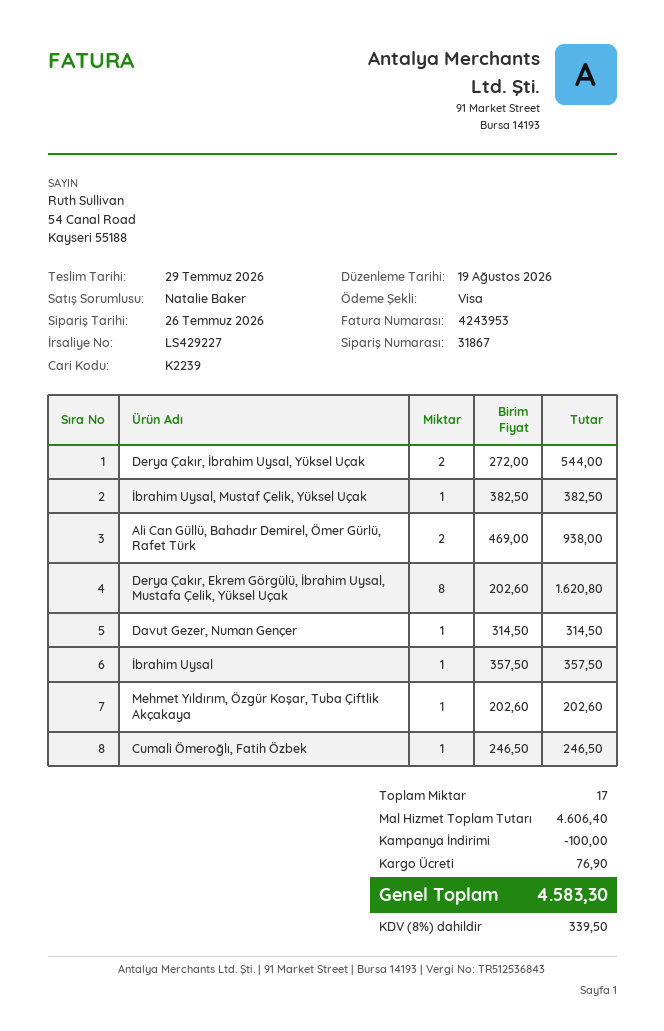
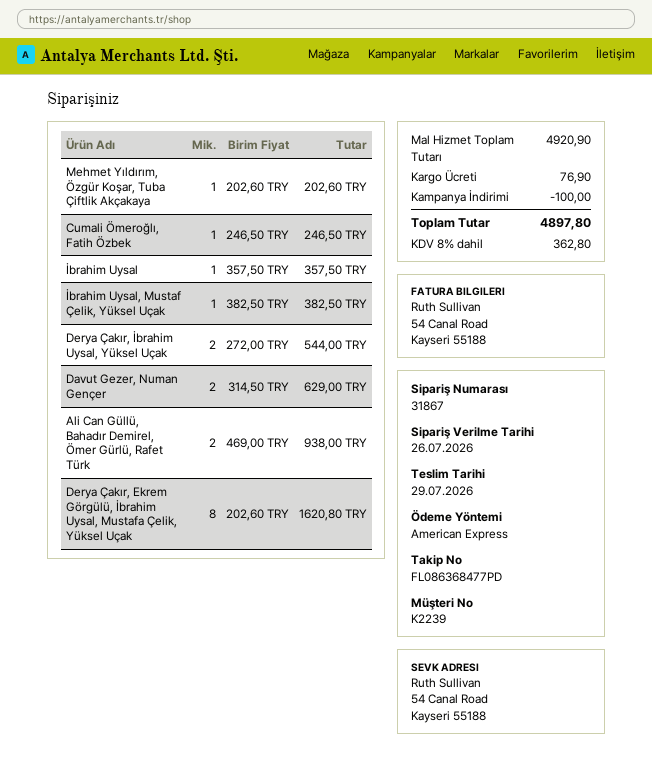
payment method: Visa -> American Express
Davut Gezer, Numan Gençer: 1 x 314.50 = 314.50 -> 2 x 314.50 = 629.00
subtotal: 4606.40 -> 4920.90
tax: 8% = 339.50 -> 8% = 362.80
total: 4583.30 -> 4897.80

